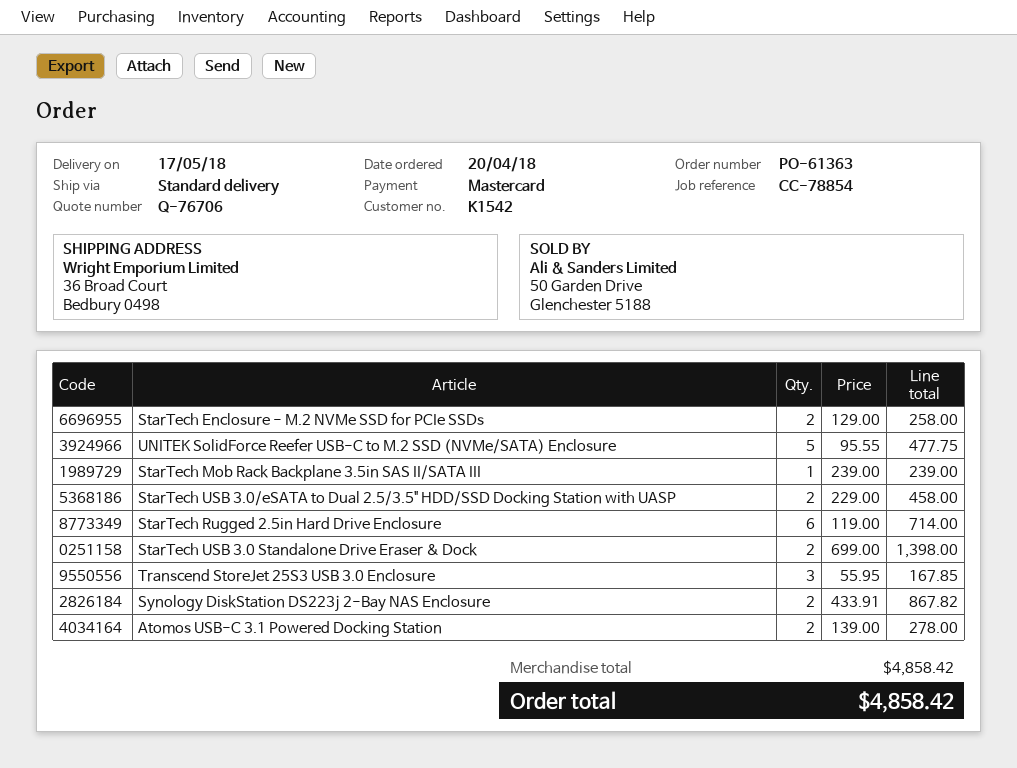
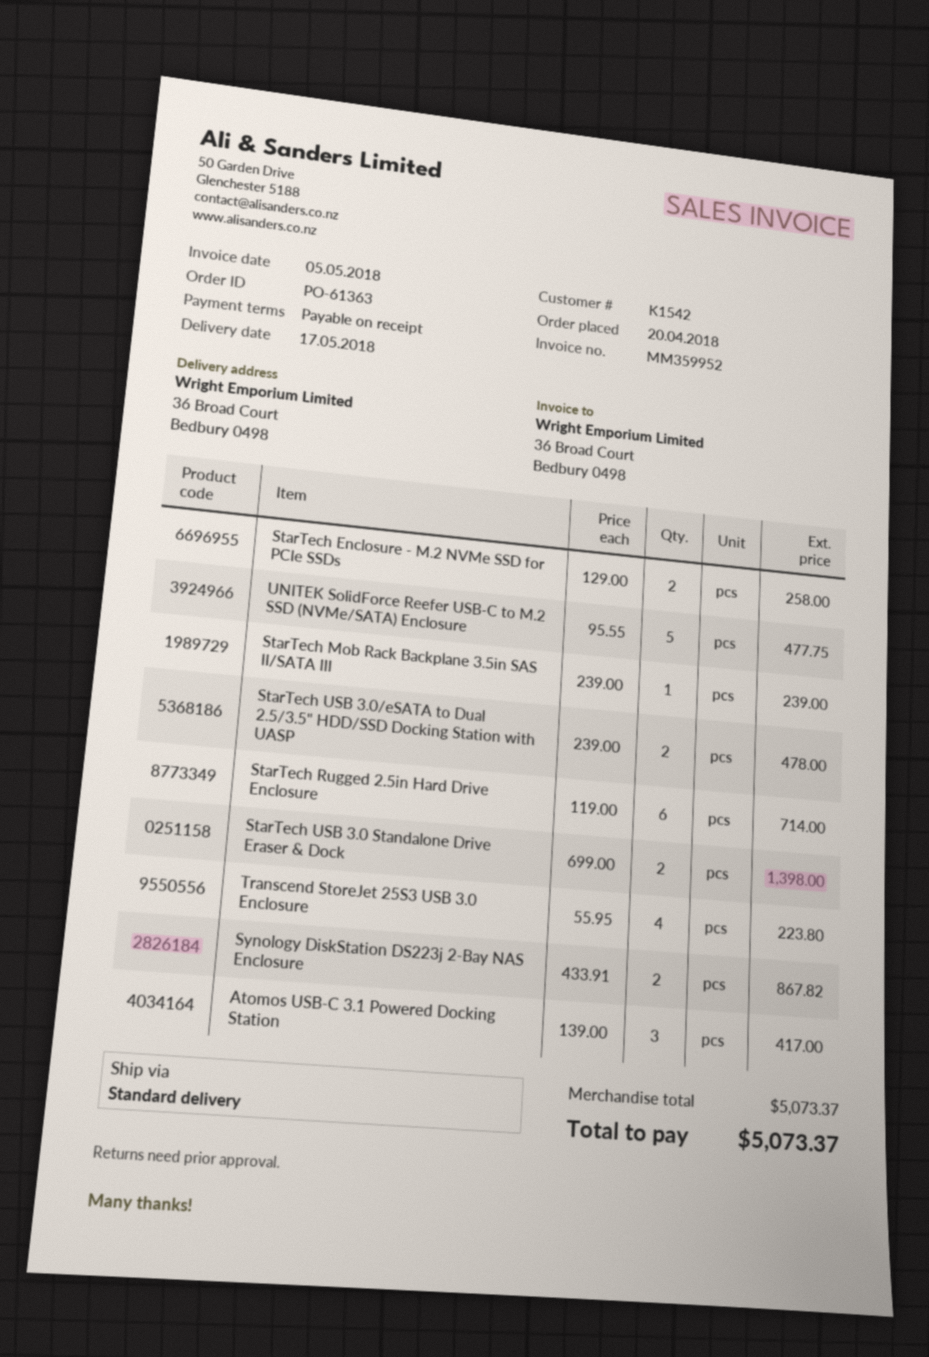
StarTech USB 3.0/eSATA to Dual 2.5/3.5" HDD/SSD Docking Station with UASP: 2 x 229.00 = 458.00 -> 2 x 239.00 = 478.00
Transcend StoreJet 25S3 USB 3.0 Enclosure: 3 x 55.95 = 167.85 -> 4 x 55.95 = 223.80
Atomos USB-C 3.1 Powered Docking Station: 2 x 139.00 = 278.00 -> 3 x 139.00 = 417.00
subtotal: 4858.42 -> 5073.37
total: 4858.42 -> 5073.37

